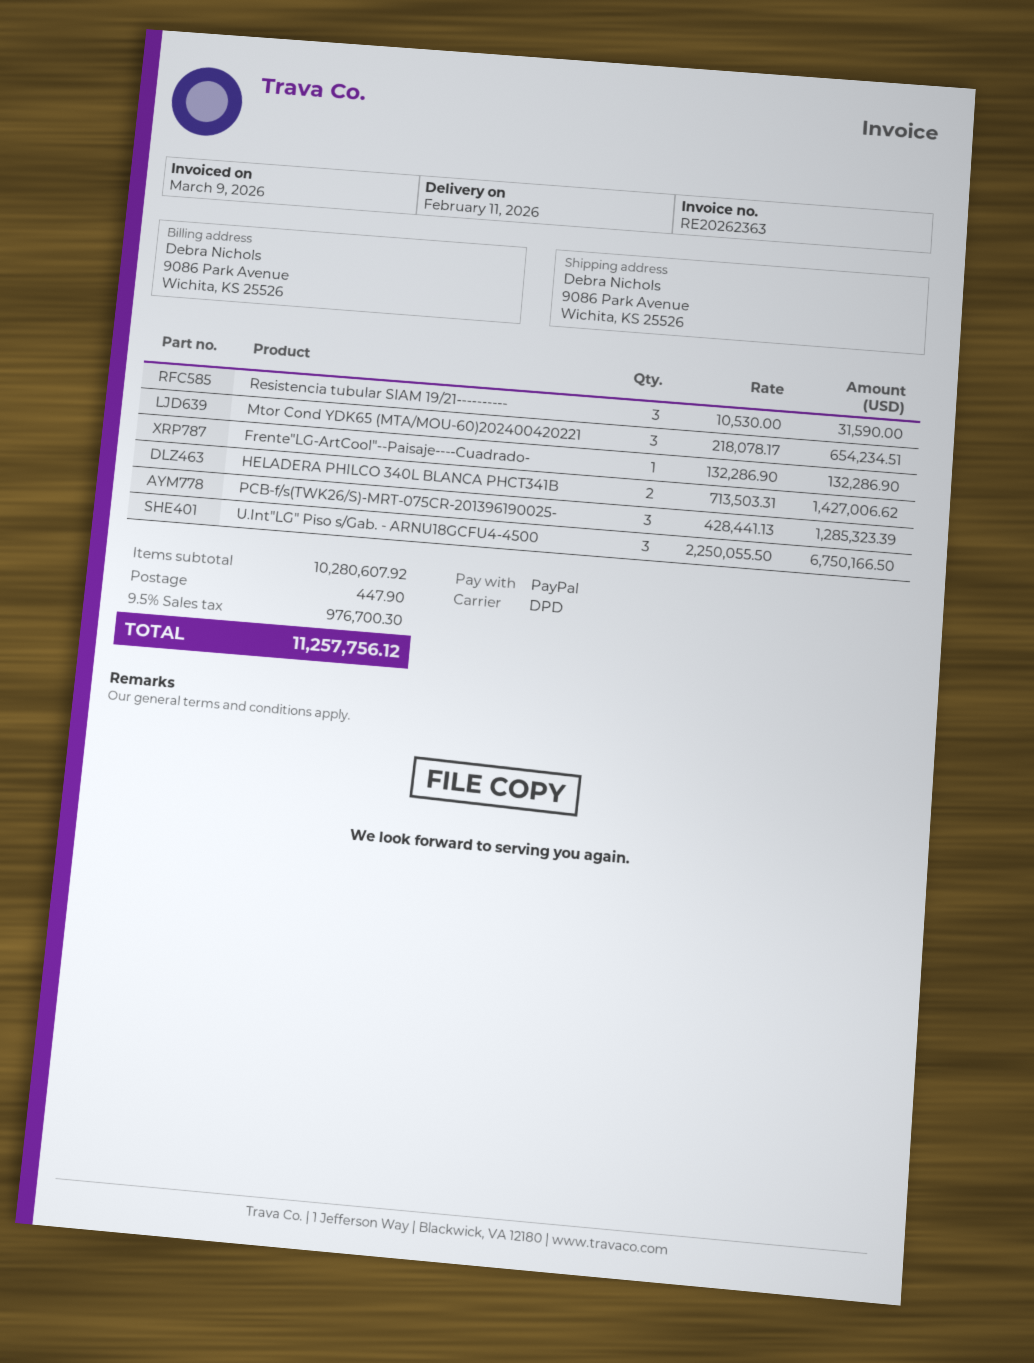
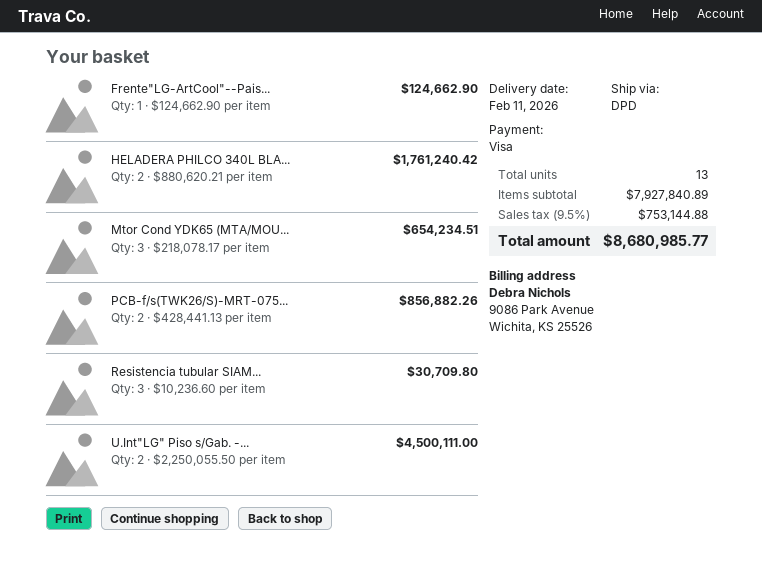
payment method: PayPal -> Visa
Resistencia tubular SIAM 19/21----------: 3 x 10530.00 = 31590.00 -> 3 x 10236.60 = 30709.80
Frente"LG-ArtCool"--Paisaje----Cuadrado-: 1 x 132286.90 = 132286.90 -> 1 x 124662.90 = 124662.90
HELADERA PHILCO 340L BLANCA PHCT341B: 2 x 713503.31 = 1427006.62 -> 2 x 880620.21 = 1761240.42
PCB-f/s(TWK26/S)-MRT-075CR-201396190025-: 3 x 428441.13 = 1285323.39 -> 2 x 428441.13 = 856882.26
U.Int"LG" Piso s/Gab. - ARNU18GCFU4-4500: 3 x 2250055.50 = 6750166.50 -> 2 x 2250055.50 = 4500111.00
subtotal: 10280607.92 -> 7927840.89
shipping: 447.90 -> none
tax: 9.5% = 976700.30 -> 9.5% = 753144.88
total: 11257756.12 -> 8680985.77

